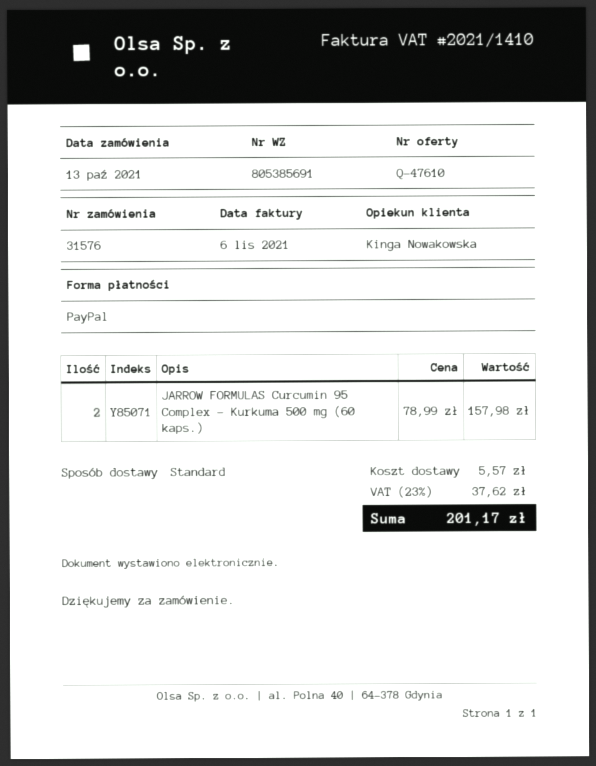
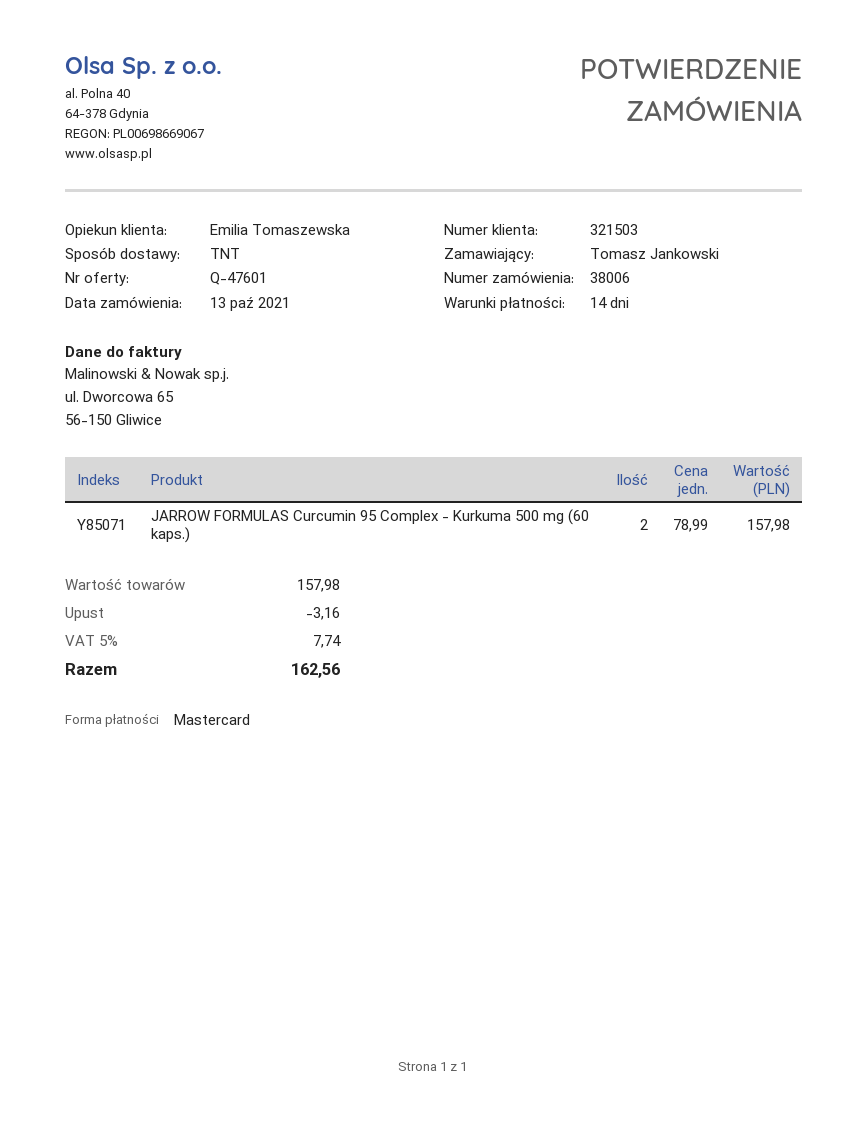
quote number: Q-47610 -> Q-47601
order number: 31576 -> 38006
sales rep: Kinga Nowakowska -> Emilia Tomaszewska
payment method: PayPal -> Mastercard
shipping method: standard -> TNT
discount: none -> 3.16
shipping: 5.57 -> none
tax: 23% = 37.62 -> 5% = 7.74
total: 201.17 -> 162.56

